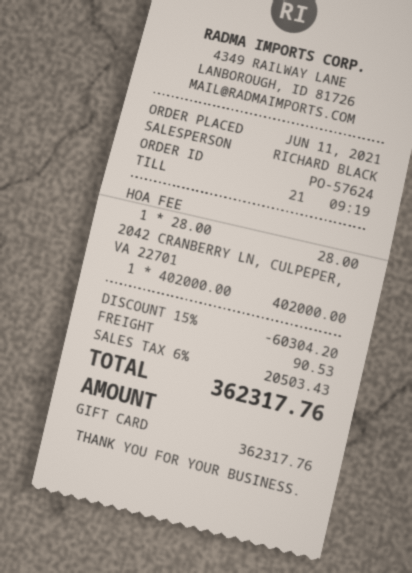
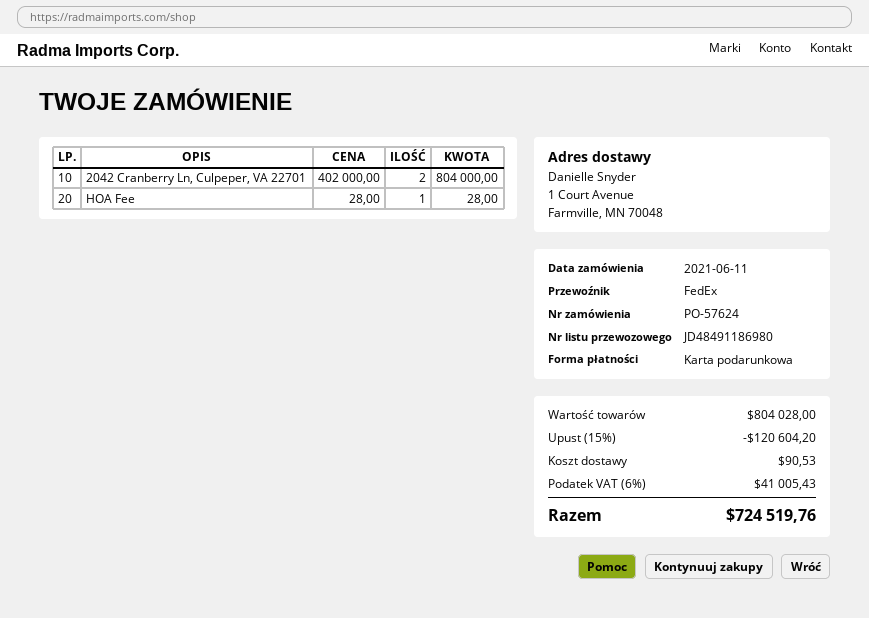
2042 CRANBERRY LN, CULPEPER, VA 22701: 1 x 402000.00 = 402000.00 -> 2 x 402000.00 = 804000.00
discount: 15% = 60304.20 -> 15% = 120604.20
tax: 6% = 20503.43 -> 6% = 41005.43
total: 362317.76 -> 724519.76

